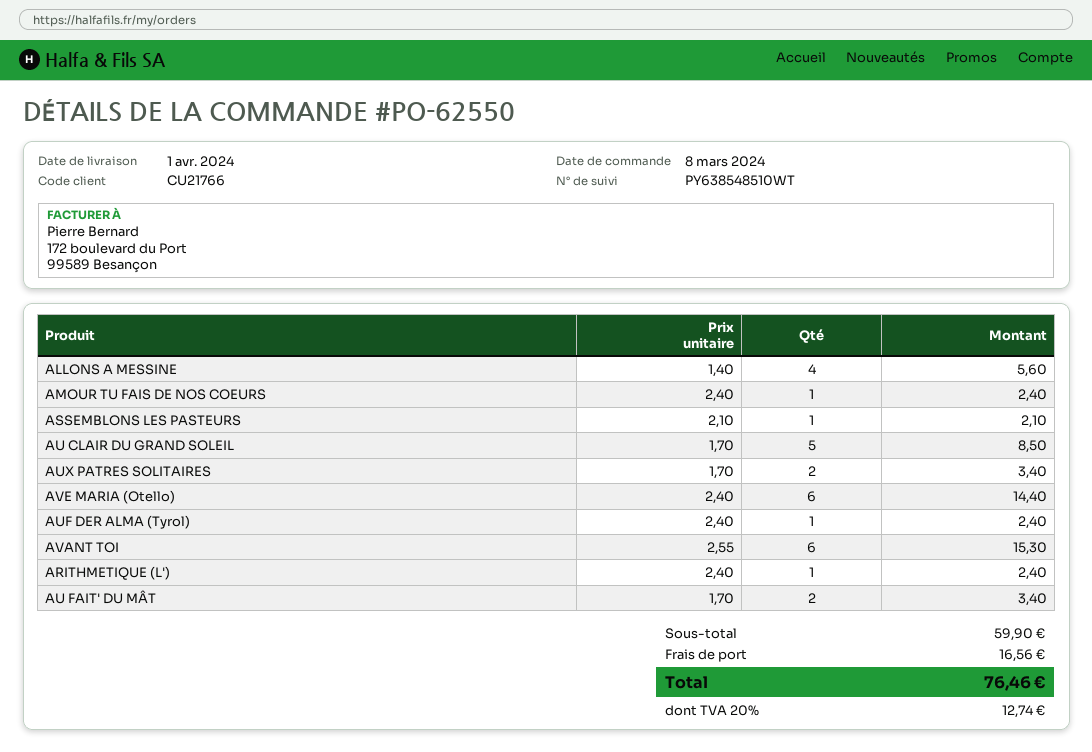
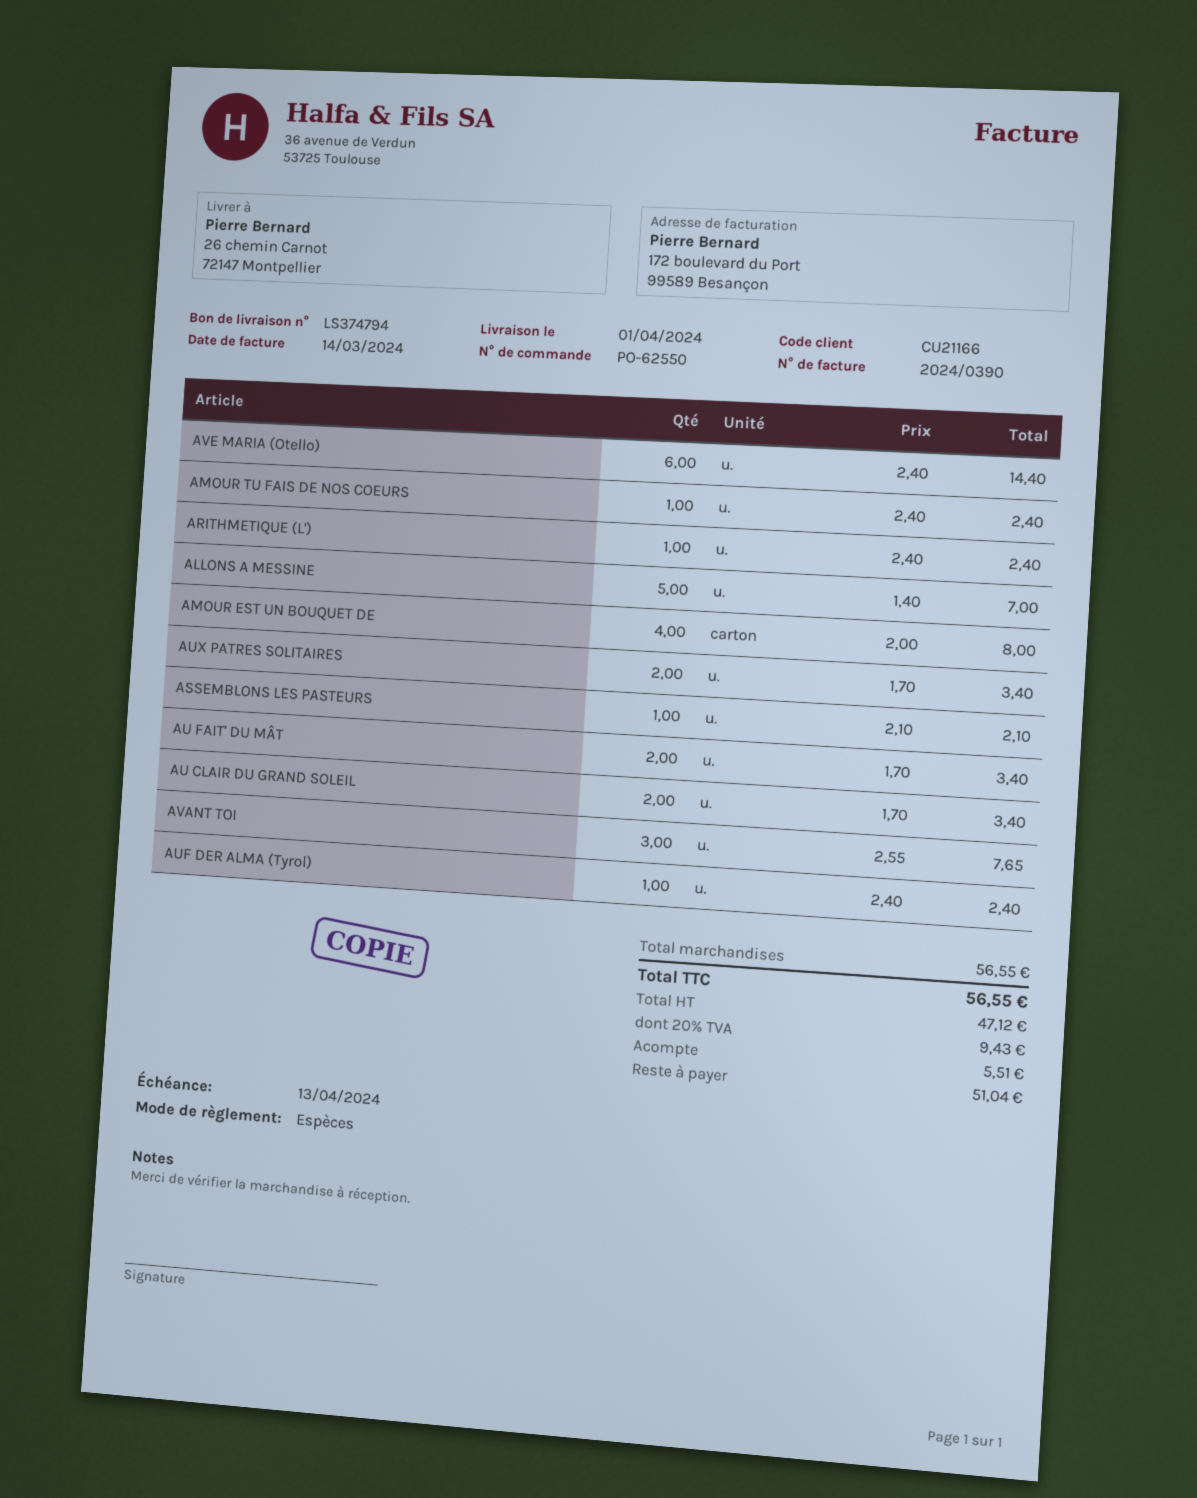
customer number: CU21766 -> CU21166
ALLONS A MESSINE: 4 x 1.40 = 5.60 -> 5 x 1.40 = 7.00
AU CLAIR DU GRAND SOLEIL: 5 x 1.70 = 8.50 -> 2 x 1.70 = 3.40
AVANT TOI: 6 x 2.55 = 15.30 -> 3 x 2.55 = 7.65
AMOUR EST UN BOUQUET DE: none -> 4 x 2.00 = 8.00
subtotal: 59.90 -> 56.55
shipping: 16.56 -> none
tax: 20% = 12.74 -> 20% = 9.43
total: 76.46 -> 56.55

